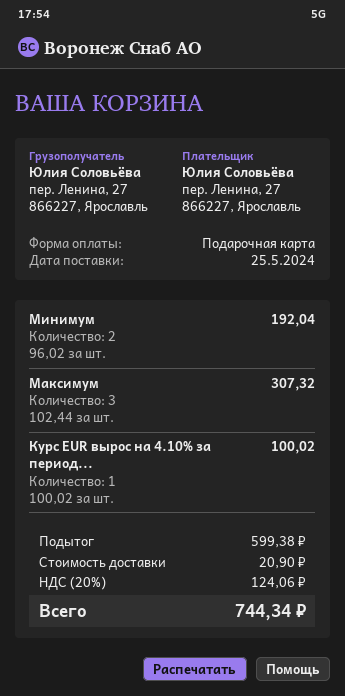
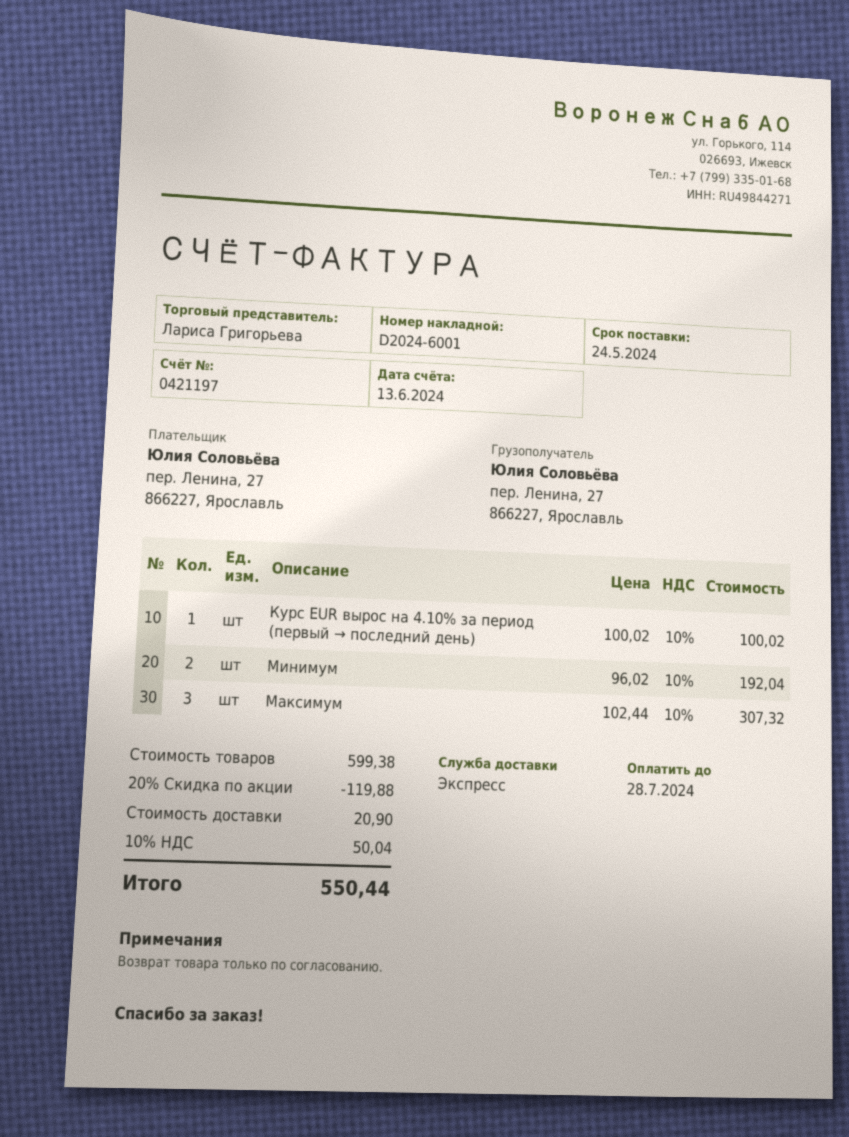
delivery date: 2024-05-25 -> 2024-05-24
discount: none -> 20% = 119.88
tax: 20% = 124.06 -> 10% = 50.04
total: 744.34 -> 550.44

